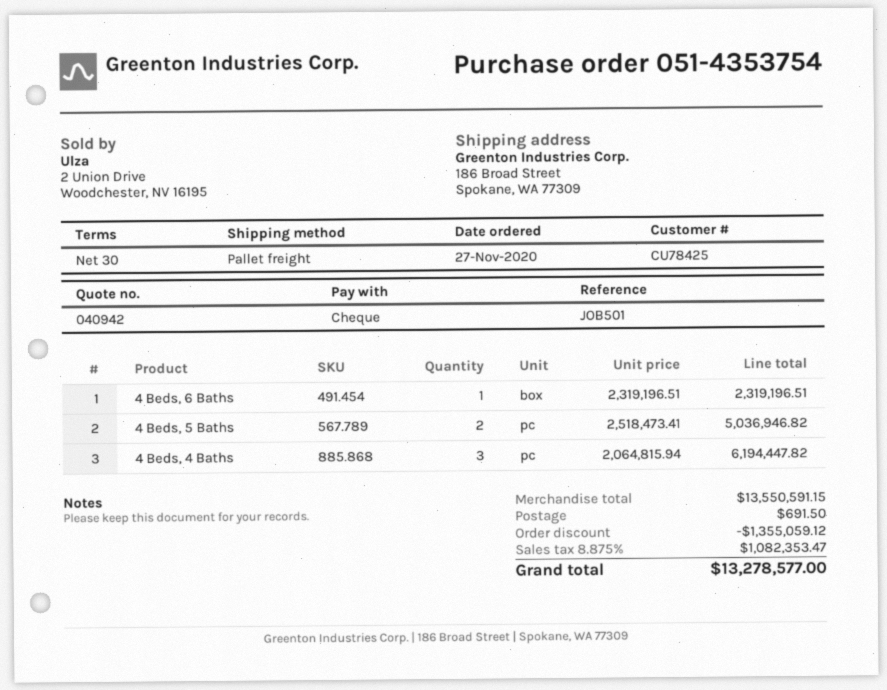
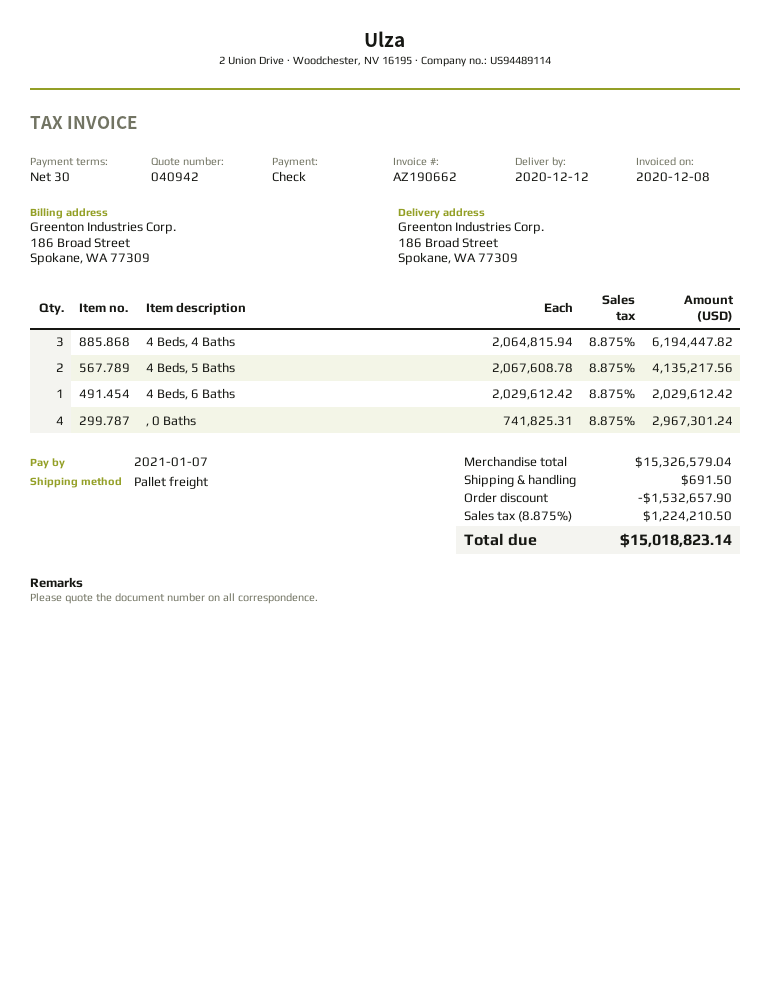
4 Beds, 6 Baths: 1 x 2319196.51 = 2319196.51 -> 1 x 2029612.42 = 2029612.42
4 Beds, 5 Baths: 2 x 2518473.41 = 5036946.82 -> 2 x 2067608.78 = 4135217.56
, 0 Baths: none -> 4 x 741825.31 = 2967301.24
subtotal: 13550591.15 -> 15326579.04
discount: 1355059.12 -> 1532657.90
tax: 8.875% = 1082353.47 -> 8.875% = 1224210.50
total: 13278577.00 -> 15018823.14

